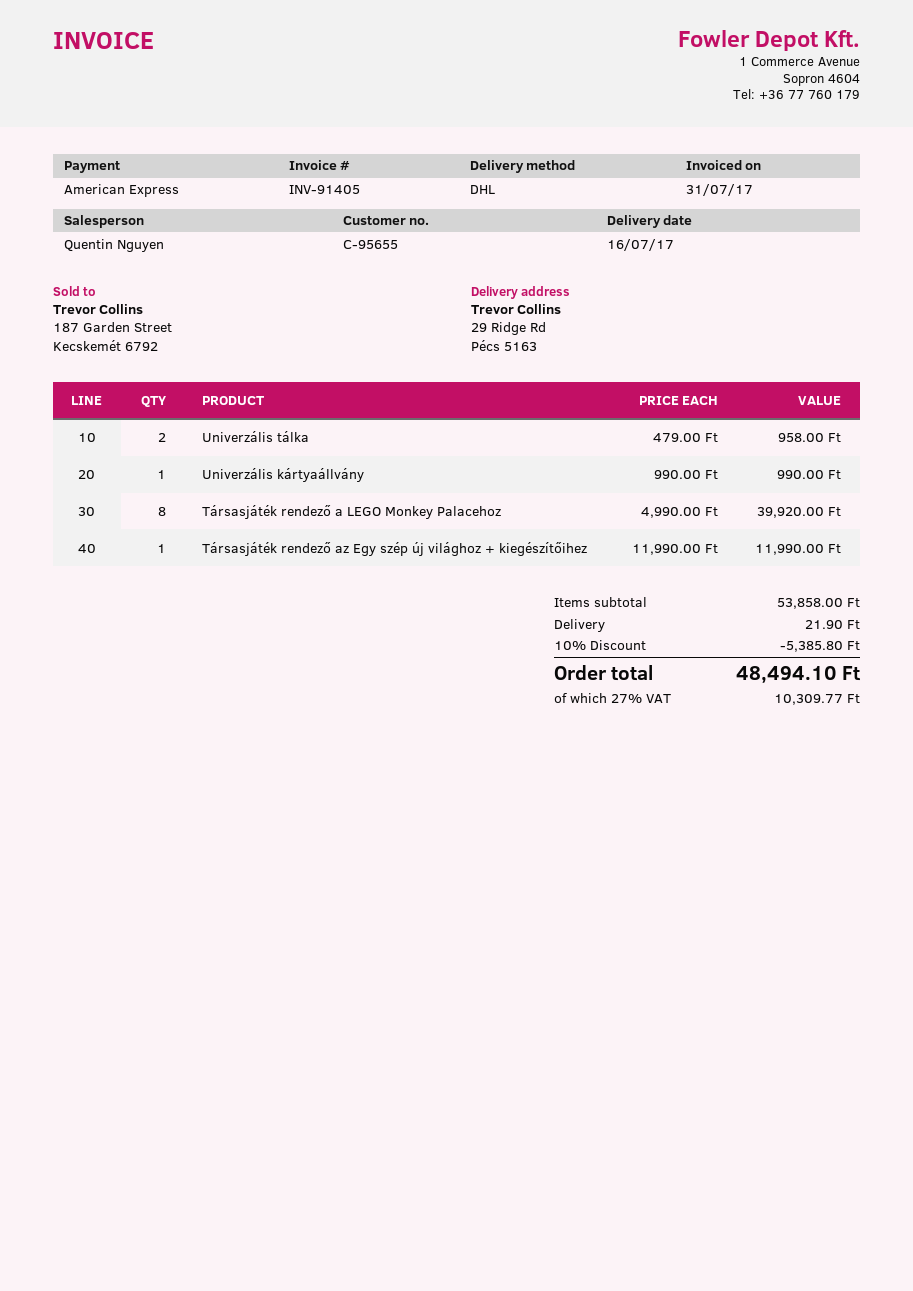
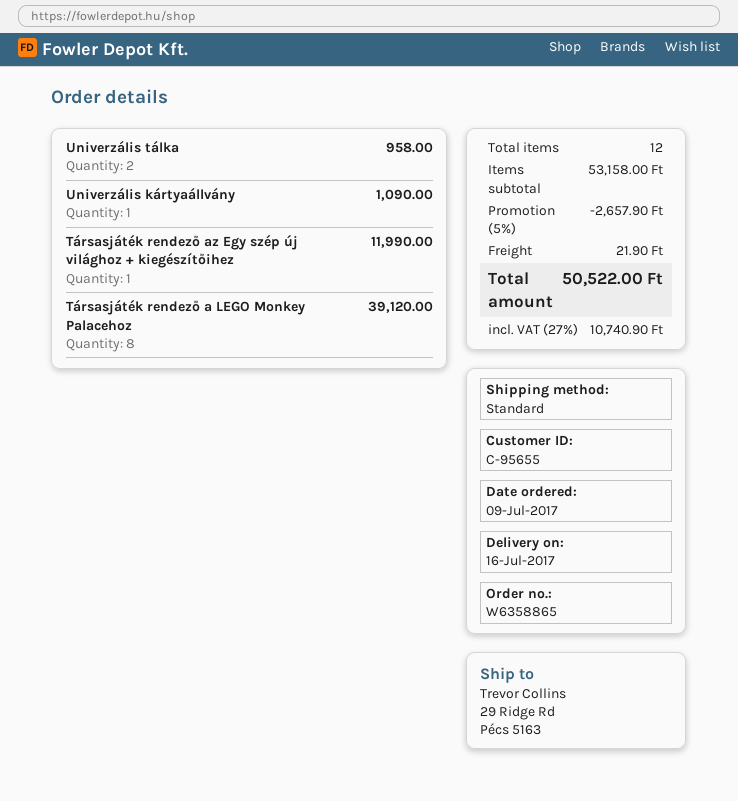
shipping method: DHL -> standard
Univerzális kártyaállvány: 1 for 990.00 -> 1 for 1090.00
Társasjáték rendező a LEGO Monkey Palacehoz: 8 for 39920.00 -> 8 for 39120.00
subtotal: 53858.00 -> 53158.00
discount: 10% = 5385.80 -> 5% = 2657.90
tax: 27% = 10309.77 -> 27% = 10740.90
total: 48494.10 -> 50522.00

